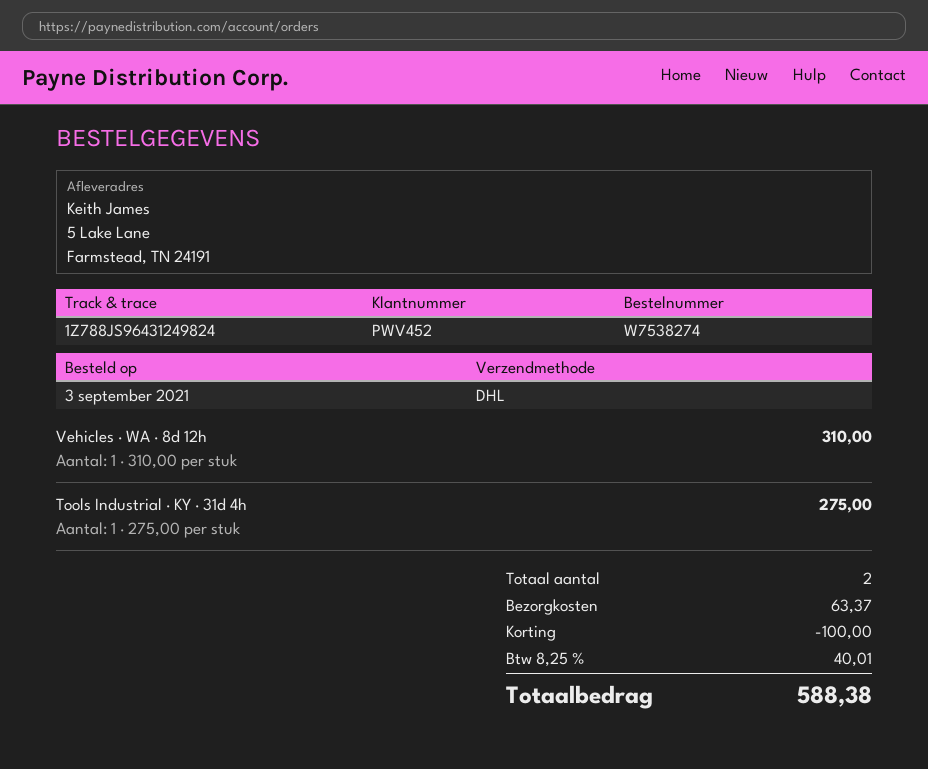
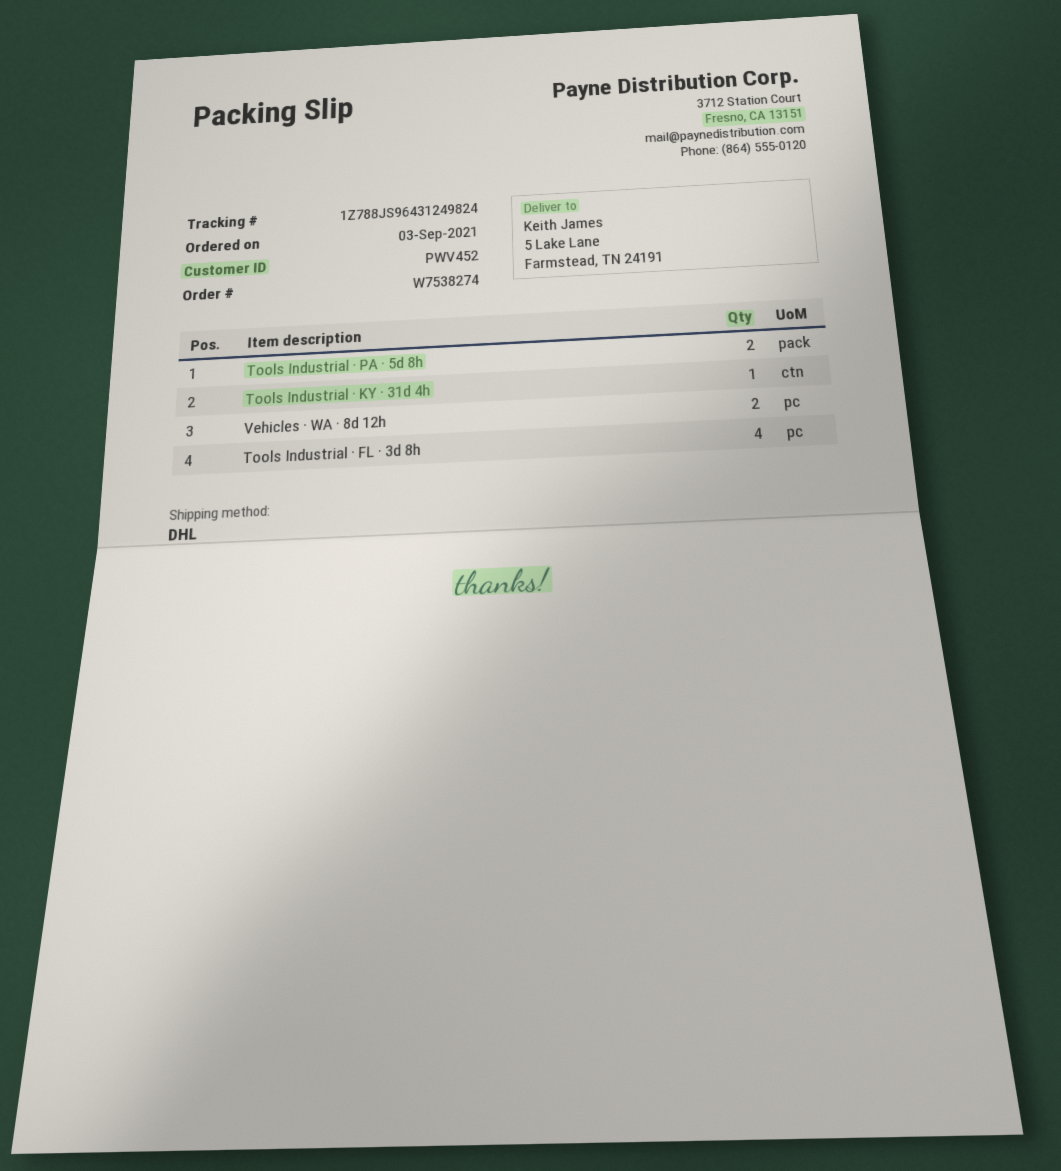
Vehicles · WA · 8d 12h: 1 -> 2
Tools Industrial · PA · 5d 8h: none -> 2
Tools Industrial · FL · 3d 8h: none -> 4

